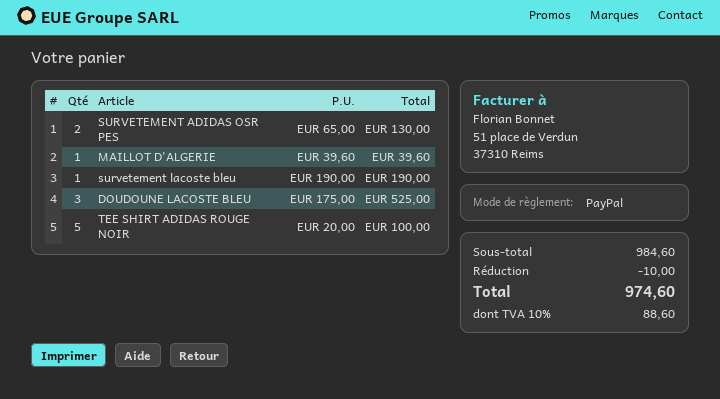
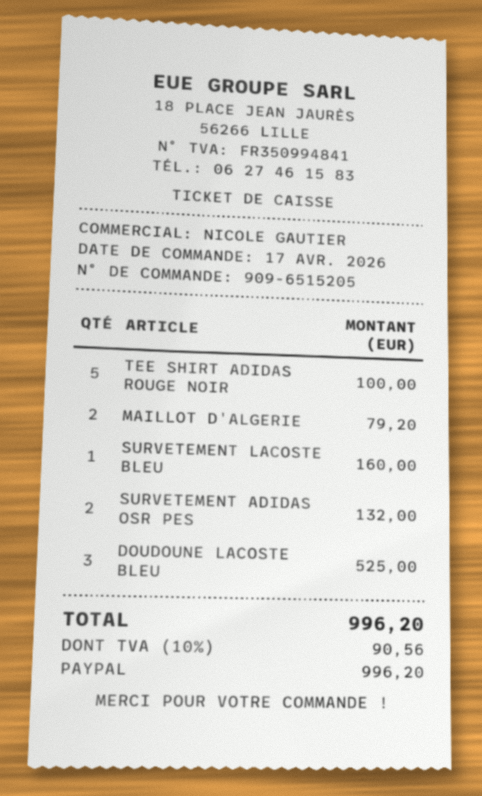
SURVETEMENT ADIDAS OSR PES: 2 for 130.00 -> 2 for 132.00
MAILLOT D'ALGERIE: 1 for 39.60 -> 2 for 79.20
survetement lacoste bleu: 1 for 190.00 -> 1 for 160.00
discount: 10.00 -> none
tax: 10% = 88.60 -> 10% = 90.56
total: 974.60 -> 996.20

